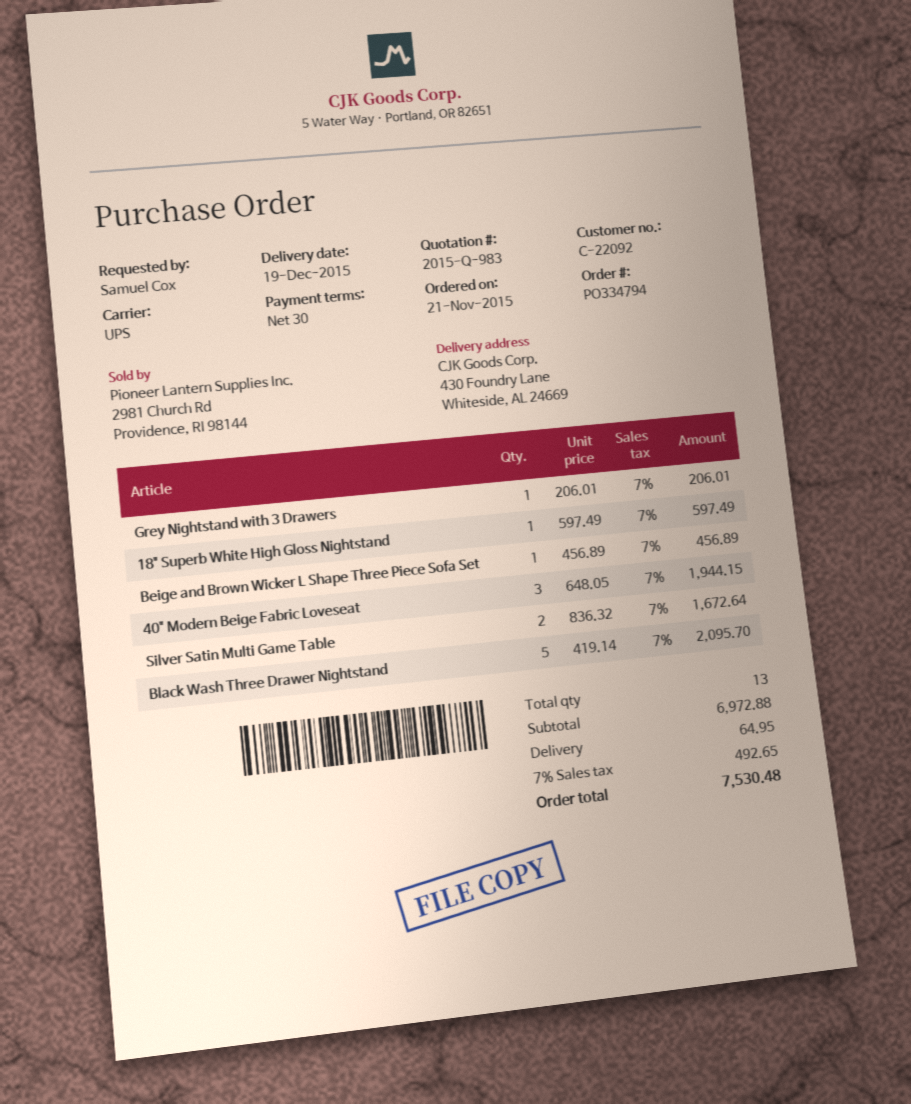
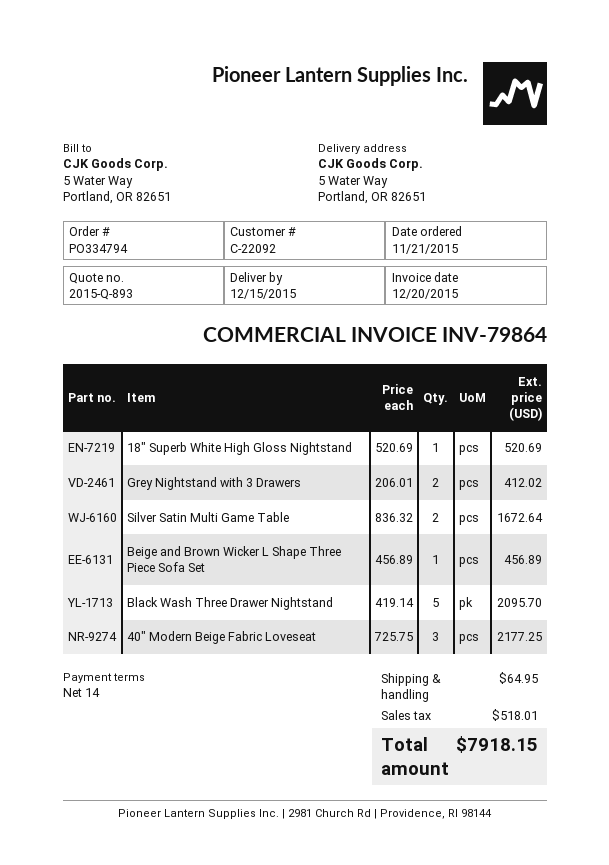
quote number: 2015-Q-983 -> 2015-Q-893
delivery date: 2015-12-19 -> 2015-12-15
payment terms: 30 days -> 14 days
ship to: 430 Foundry Lane, Whiteside, AL 24669 -> 5 Water Way, Portland, OR 82651
Grey Nightstand with 3 Drawers: 1 x 206.01 = 206.01 -> 2 x 206.01 = 412.02
18" Superb White High Gloss Nightstand: 1 x 597.49 = 597.49 -> 1 x 520.69 = 520.69
40" Modern Beige Fabric Loveseat: 3 x 648.05 = 1944.15 -> 3 x 725.75 = 2177.25
tax: 492.65 -> 518.01
total: 7530.48 -> 7918.15

